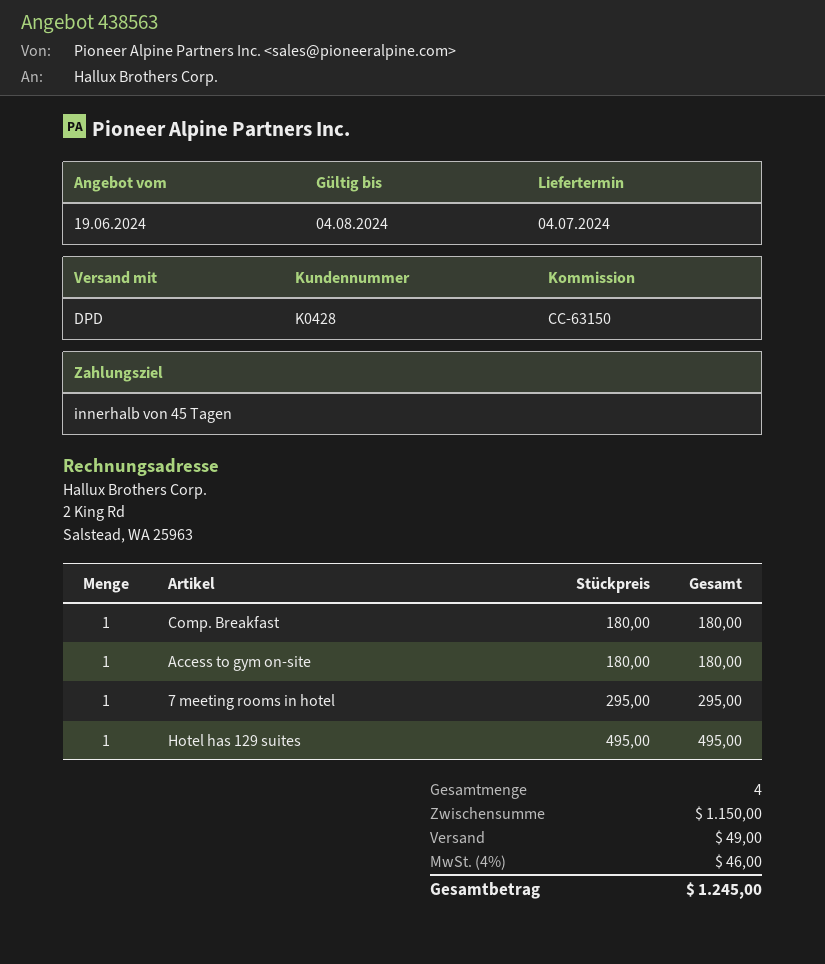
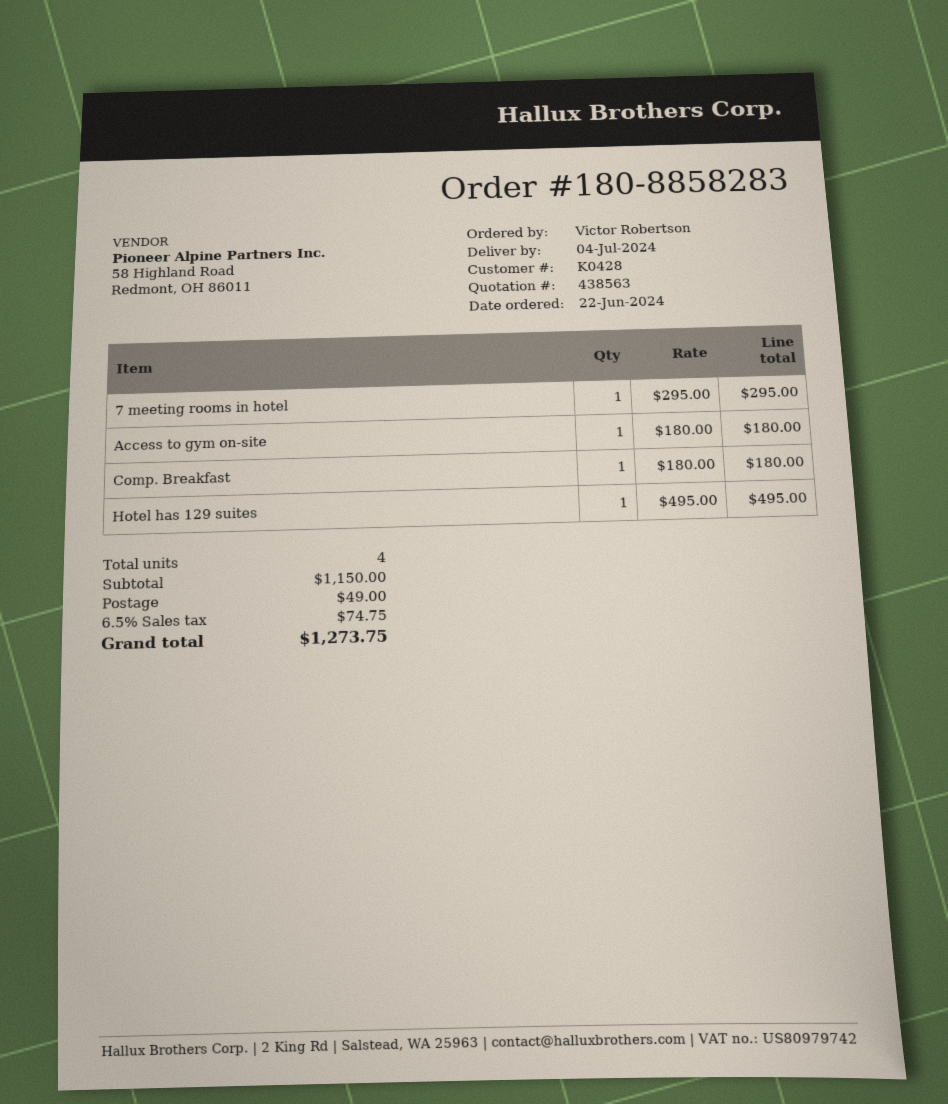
tax: 4% = 46.00 -> 6.5% = 74.75
total: 1245.00 -> 1273.75

